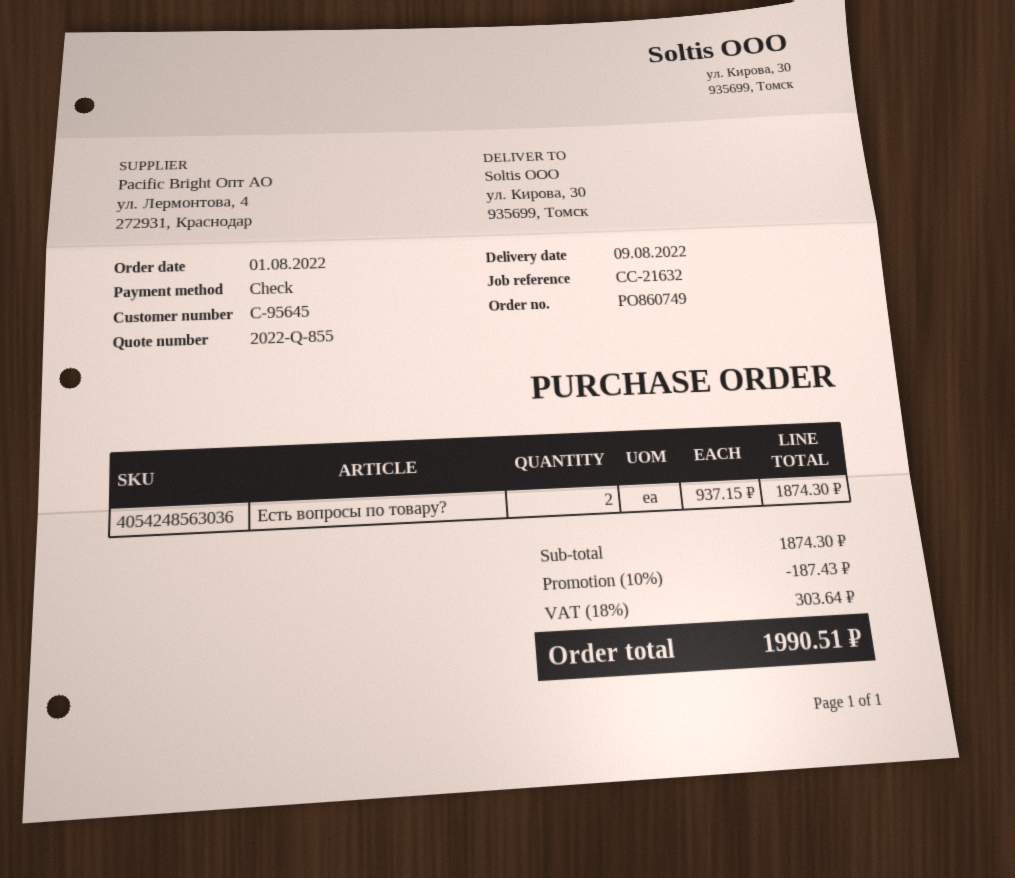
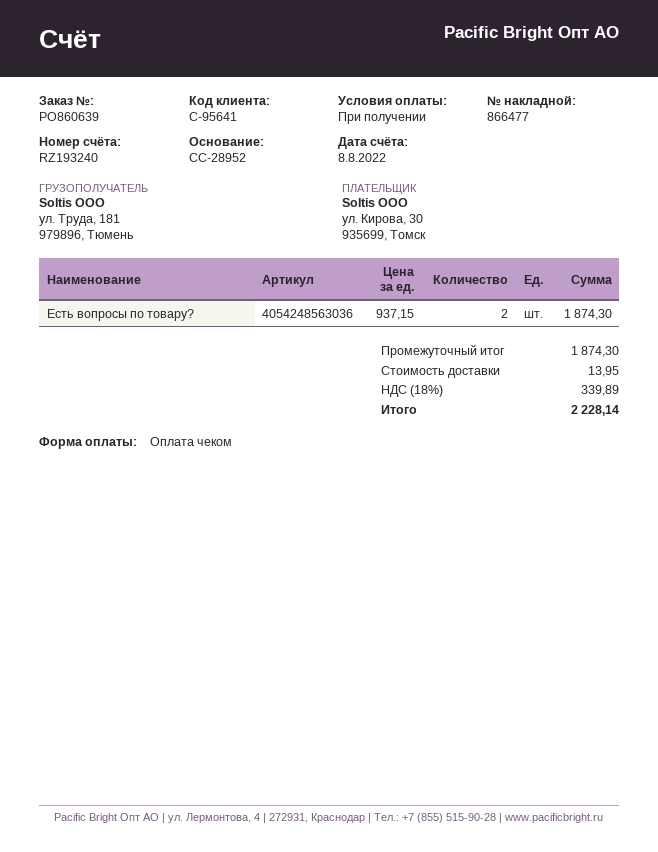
order number: PO860749 -> PO860639
customer number: C-95645 -> C-95641
reference: CC-21632 -> CC-28952
ship to: ул. Кирова, 30, 935699, Томск -> ул. Труда, 181, 979896, Тюмень
discount: 10% = 187.43 -> none
shipping: none -> 13.95
tax: 18% = 303.64 -> 18% = 339.89
total: 1990.51 -> 2228.14

